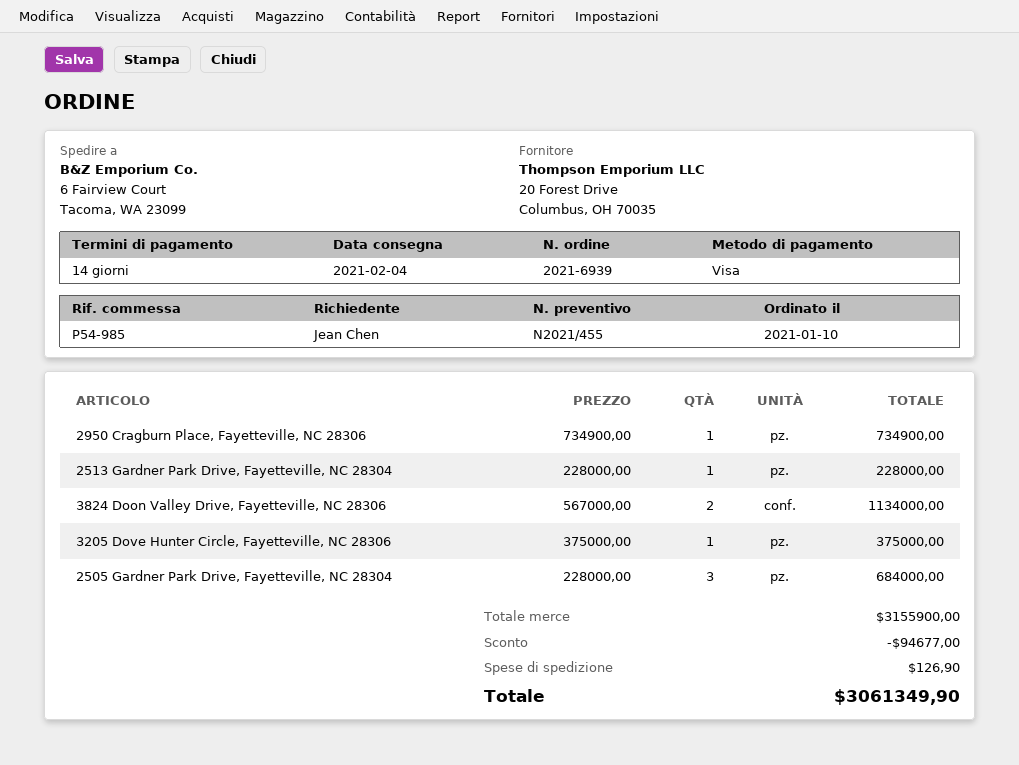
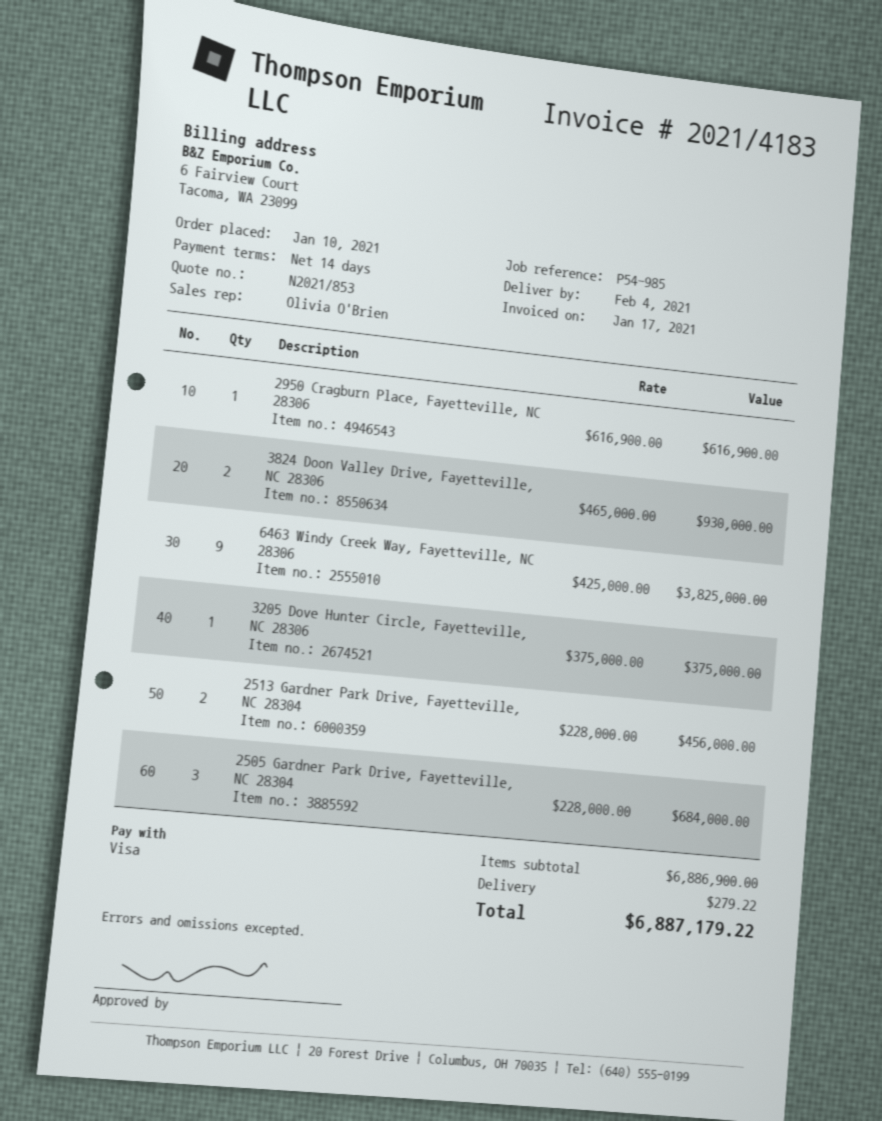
quote number: N2021/455 -> N2021/853
2950 Cragburn Place, Fayetteville, NC 28306: 1 x 734900.00 = 734900.00 -> 1 x 616900.00 = 616900.00
2513 Gardner Park Drive, Fayetteville, NC 28304: 1 x 228000.00 = 228000.00 -> 2 x 228000.00 = 456000.00
3824 Doon Valley Drive, Fayetteville, NC 28306: 2 x 567000.00 = 1134000.00 -> 2 x 465000.00 = 930000.00
6463 Windy Creek Way, Fayetteville, NC 28306: none -> 9 x 425000.00 = 3825000.00
subtotal: 3155900.00 -> 6886900.00
discount: 94677.00 -> none
shipping: 126.90 -> 279.22
total: 3061349.90 -> 6887179.22

